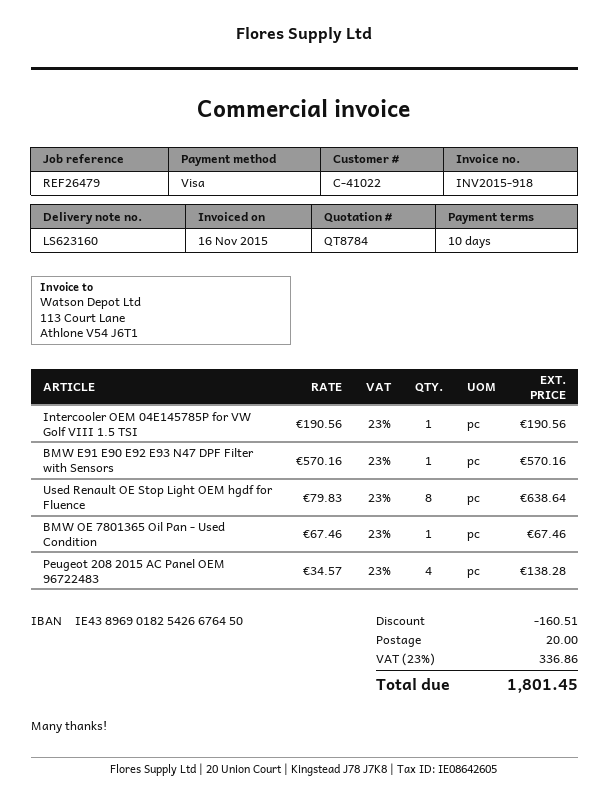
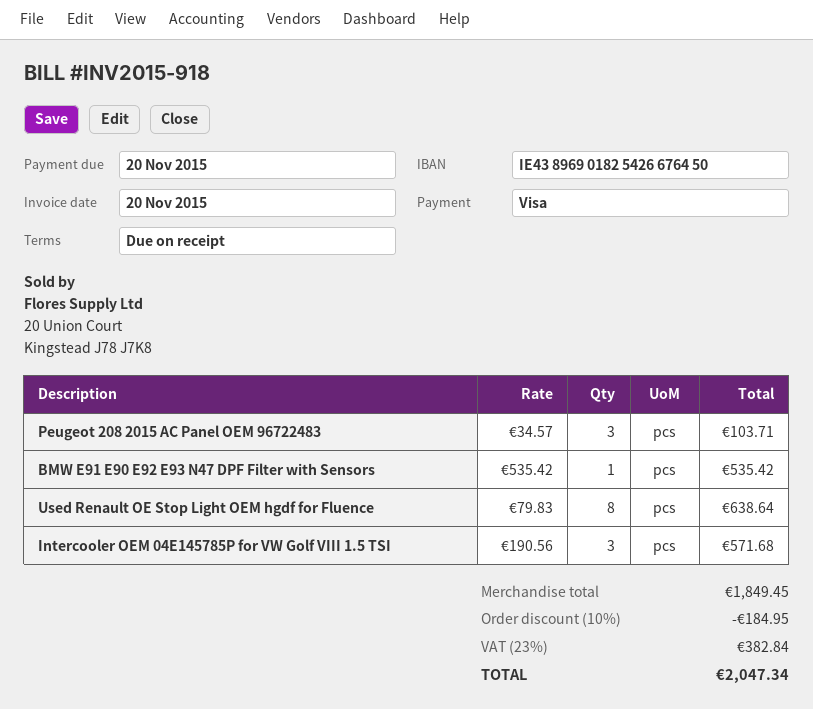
invoice date: 2015-11-16 -> 2015-11-20
payment terms: 10 days -> on receipt
Intercooler OEM 04E145785P for VW Golf VIII 1.5 TSI: 1 x 190.56 = 190.56 -> 3 x 190.56 = 571.68
BMW E91 E90 E92 E93 N47 DPF Filter with Sensors: 1 x 570.16 = 570.16 -> 1 x 535.42 = 535.42
BMW OE 7801365 Oil Pan - Used Condition: 1 x 67.46 = 67.46 -> none
Peugeot 208 2015 AC Panel OEM 96722483: 4 x 34.57 = 138.28 -> 3 x 34.57 = 103.71
discount: 160.51 -> 184.95
shipping: 20.00 -> none
tax: 23% = 336.86 -> 23% = 382.84
total: 1801.45 -> 2047.34

